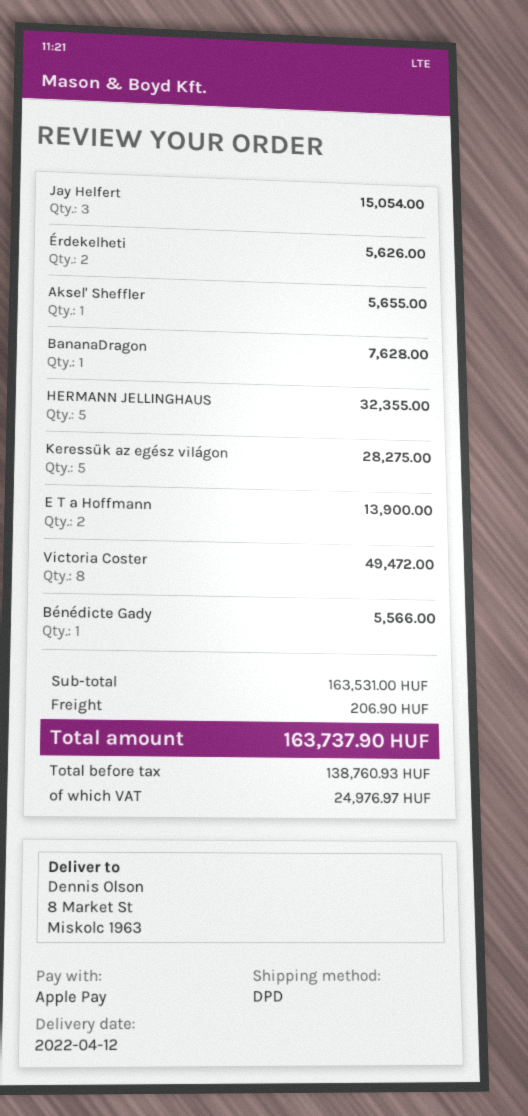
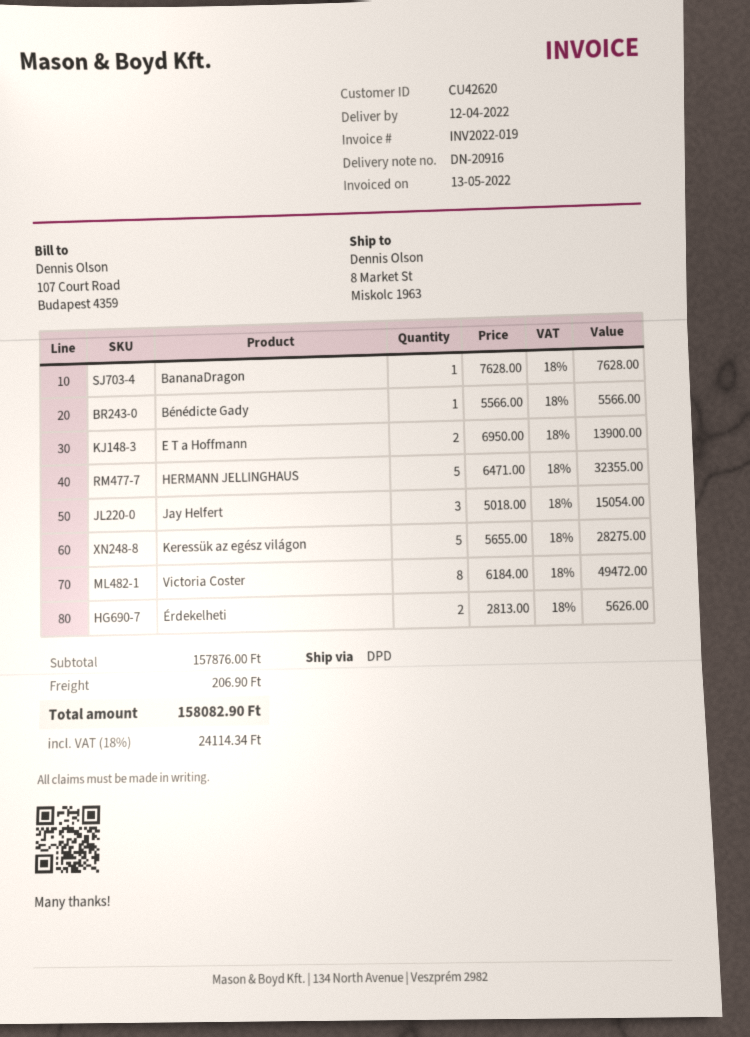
Aksel' Sheffler: 1 for 5655.00 -> none
subtotal: 163531.00 -> 157876.00
tax: 24976.97 -> 24114.34
total: 163737.90 -> 158082.90

